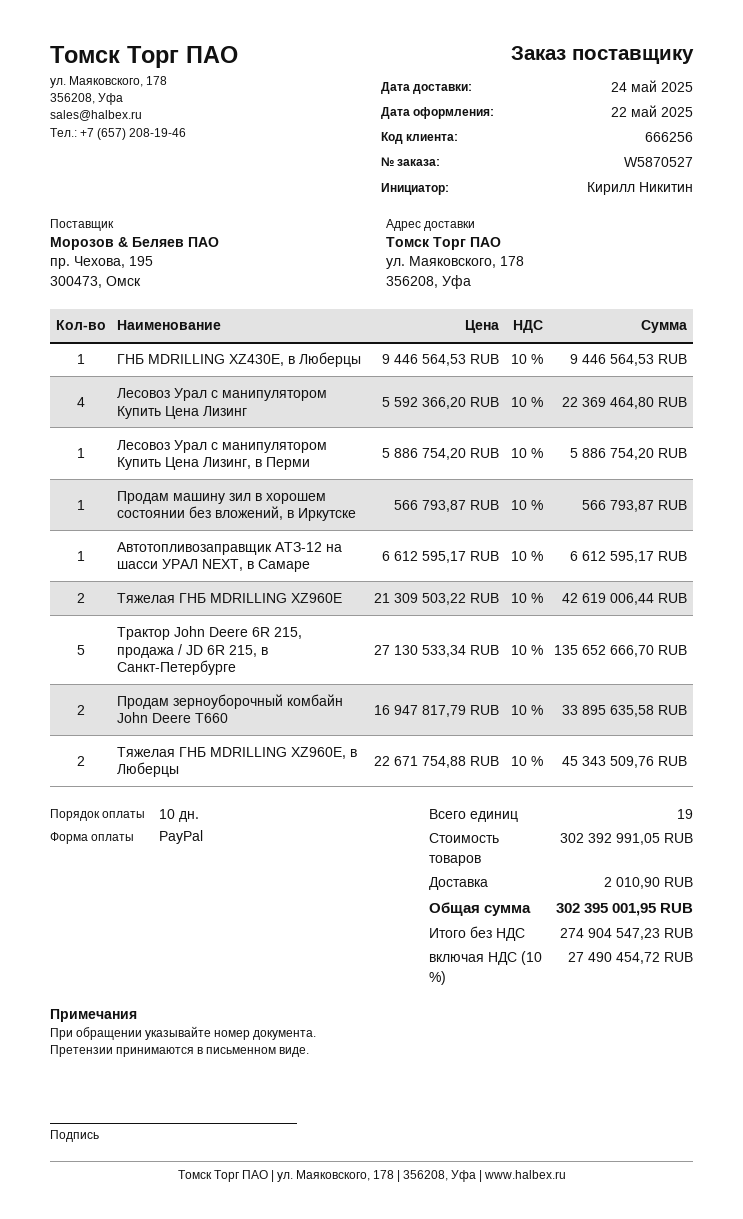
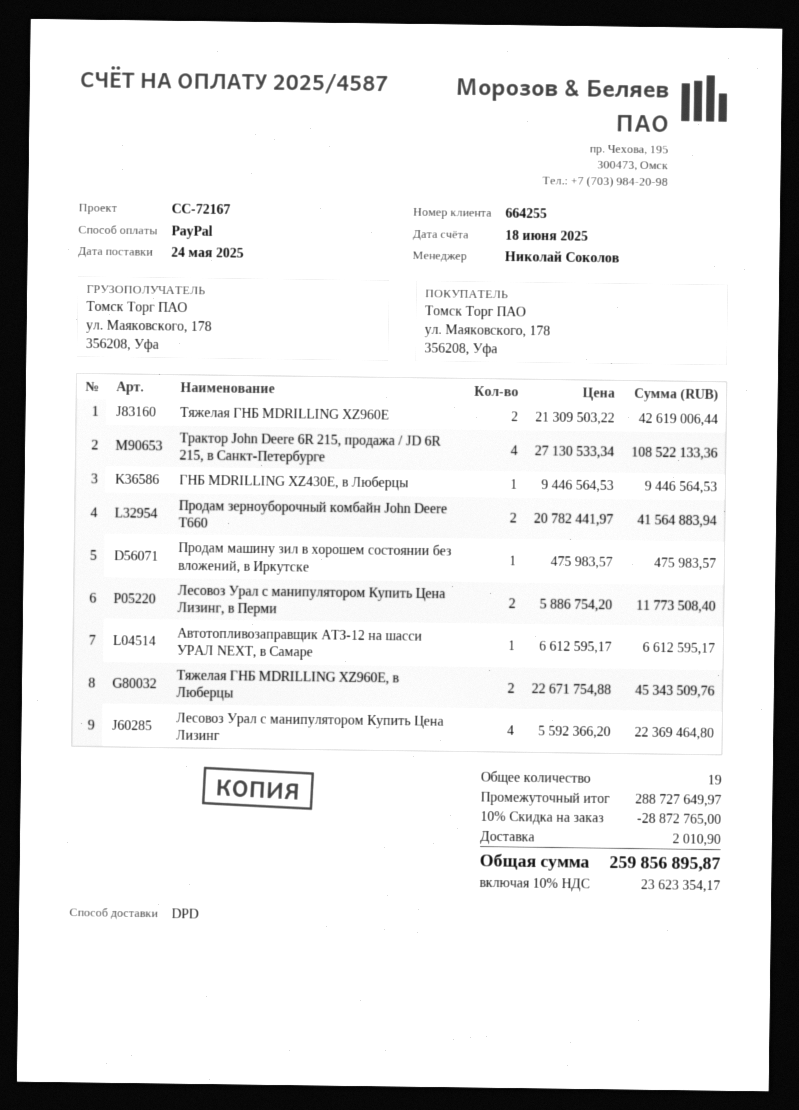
customer number: 666256 -> 664255
Лесовоз Урал с манипулятором Купить Цена Лизинг, в Перми: 1 x 5886754.20 = 5886754.20 -> 2 x 5886754.20 = 11773508.40
Продам машину зил в хорошем состоянии без вложений, в Иркутске: 1 x 566793.87 = 566793.87 -> 1 x 475983.57 = 475983.57
Трактор John Deere 6R 215, продажа / JD 6R 215, в Санкт-Петербурге: 5 x 27130533.34 = 135652666.70 -> 4 x 27130533.34 = 108522133.36
Продам зерноуборочный комбайн John Deere T660: 2 x 16947817.79 = 33895635.58 -> 2 x 20782441.97 = 41564883.94
subtotal: 302392991.05 -> 288727649.97
discount: none -> 10% = 28872765.00
tax: 10% = 27490454.72 -> 10% = 23623354.17
total: 302395001.95 -> 259856895.87

